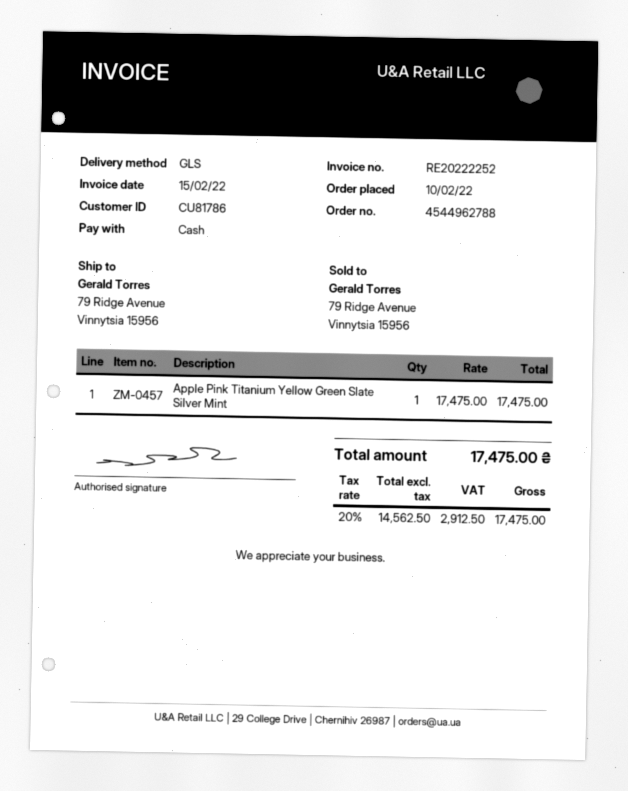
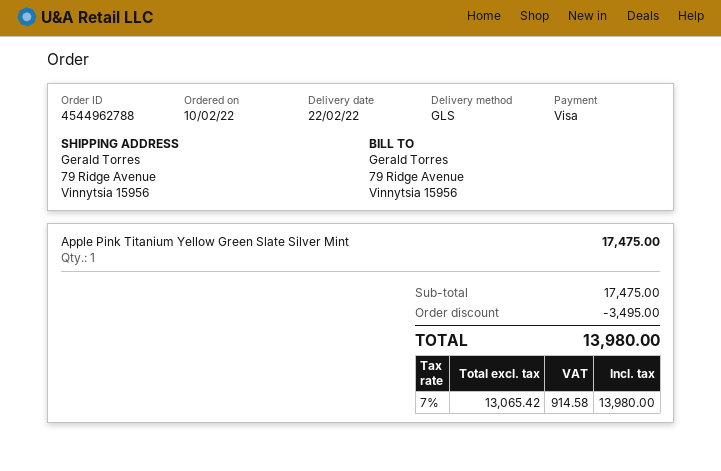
payment method: cash -> Visa
discount: none -> 3495.00
net: 14562.50 -> 13065.42
tax: 20% = 2912.50 -> 7% = 914.58
total: 17475.00 -> 13980.00

